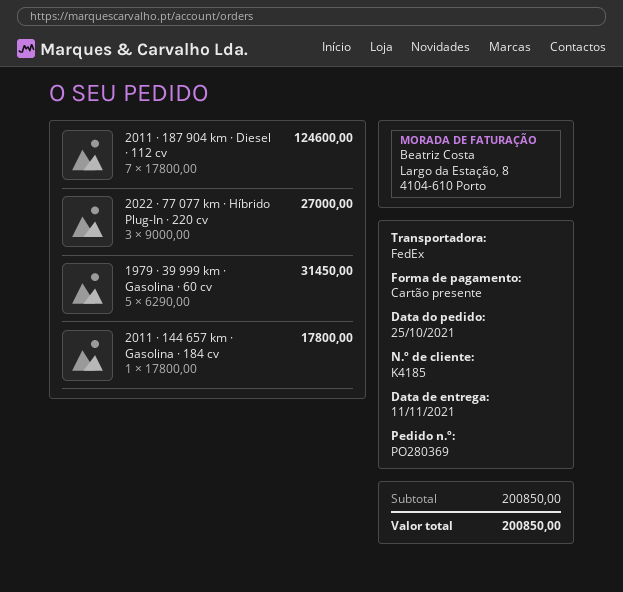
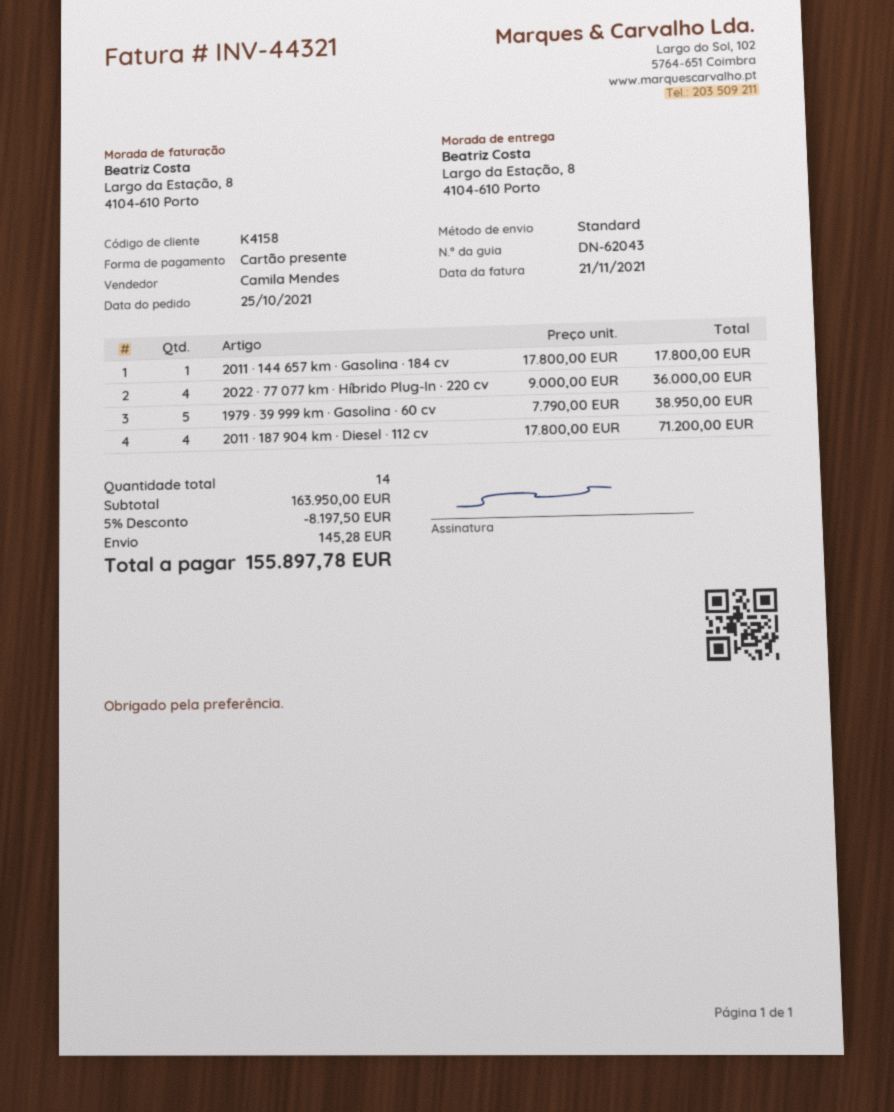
customer number: K4185 -> K4158
shipping method: FedEx -> standard
2011 · 187 904 km · Diesel · 112 cv: 7 x 17800.00 = 124600.00 -> 4 x 17800.00 = 71200.00
2022 · 77 077 km · Híbrido Plug-In · 220 cv: 3 x 9000.00 = 27000.00 -> 4 x 9000.00 = 36000.00
1979 · 39 999 km · Gasolina · 60 cv: 5 x 6290.00 = 31450.00 -> 5 x 7790.00 = 38950.00
subtotal: 200850.00 -> 163950.00
discount: none -> 5% = 8197.50
shipping: none -> 145.28
total: 200850.00 -> 155897.78

